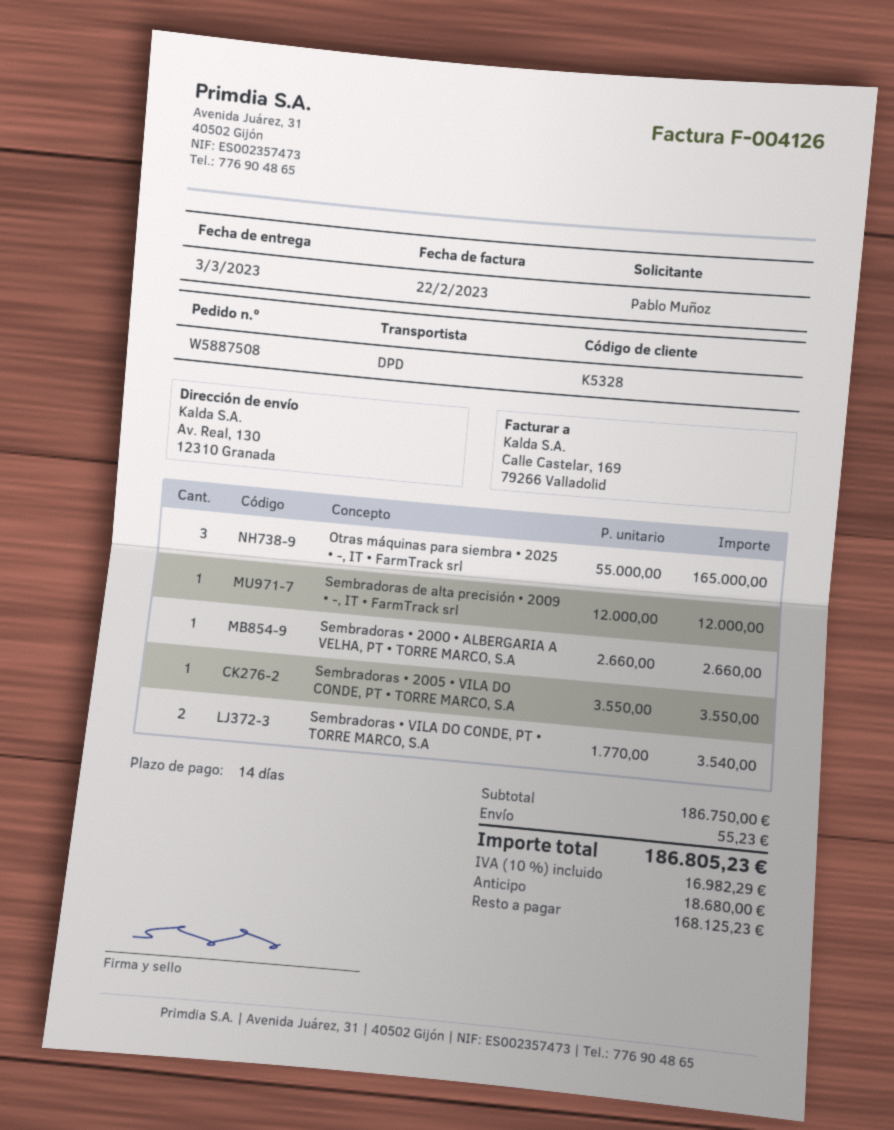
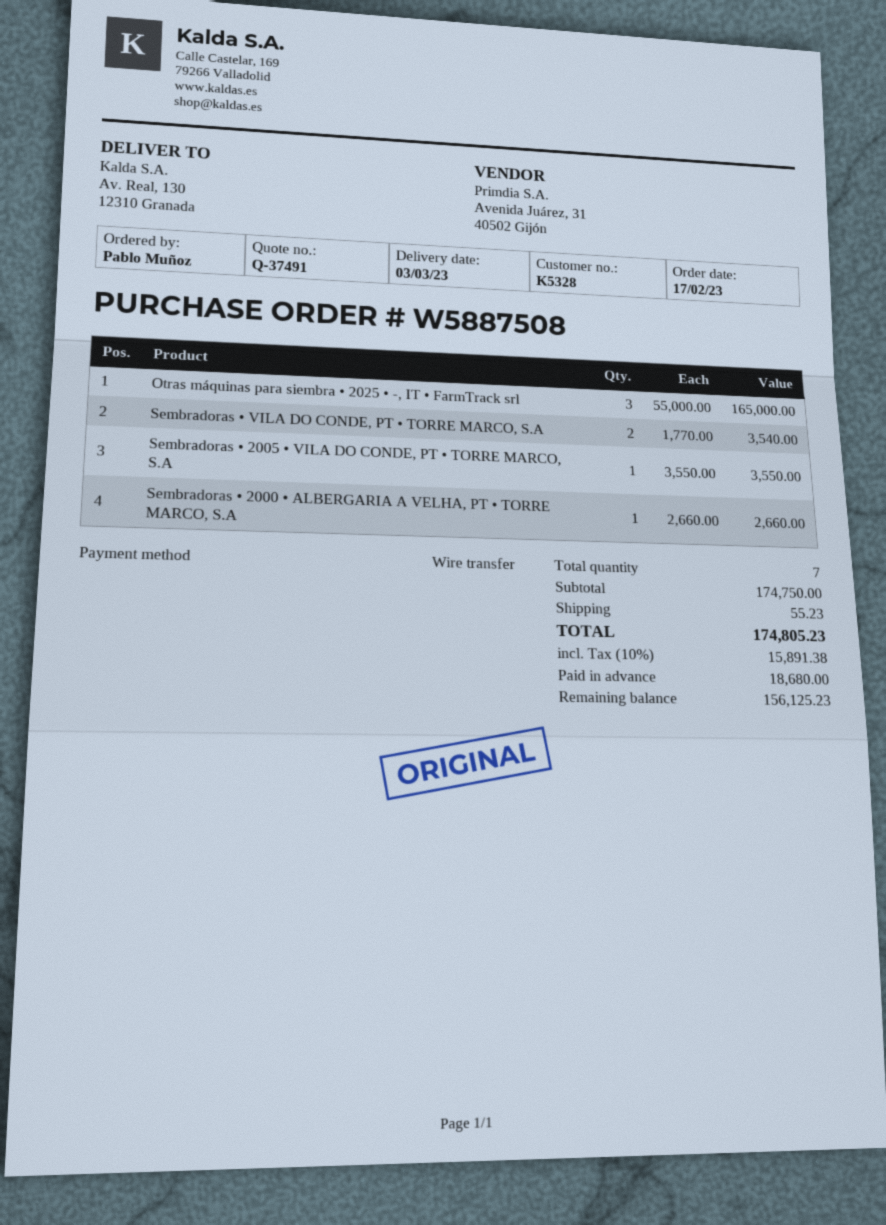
Sembradoras de alta precisión • 2009 • -, IT • FarmTrack srl: 1 x 12000.00 = 12000.00 -> none
subtotal: 186750.00 -> 174750.00
tax: 10% = 16982.29 -> 10% = 15891.38
total: 186805.23 -> 174805.23
balance: 168125.23 -> 156125.23

